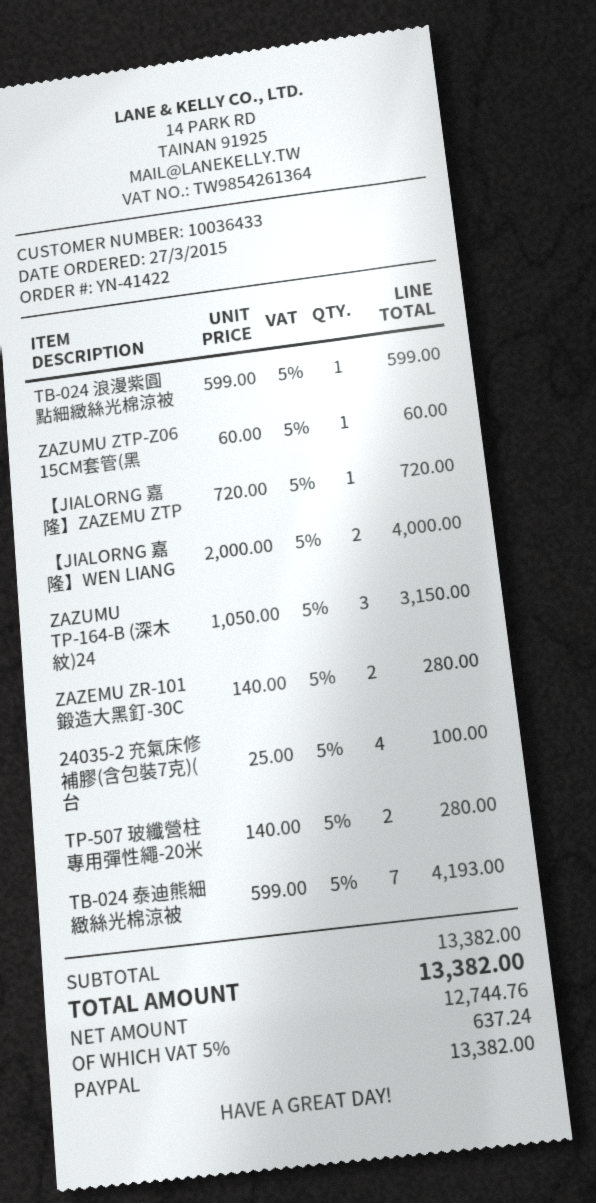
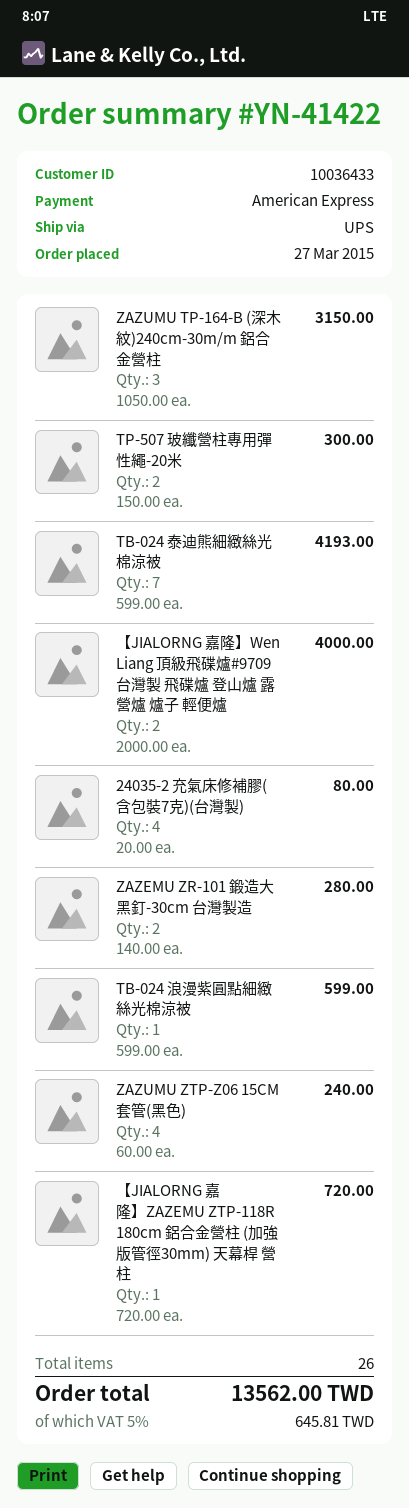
payment method: PayPal -> American Express
ZAZUMU ZTP-Z06 15CM套管(黑: 1 x 60.00 = 60.00 -> 4 x 60.00 = 240.00
24035-2 充氣床修補膠(含包裝7克)(台: 4 x 25.00 = 100.00 -> 4 x 20.00 = 80.00
TP-507 玻纖營柱專用彈性繩-20米: 2 x 140.00 = 280.00 -> 2 x 150.00 = 300.00
tax: 5% = 637.24 -> 5% = 645.81
total: 13382.00 -> 13562.00

